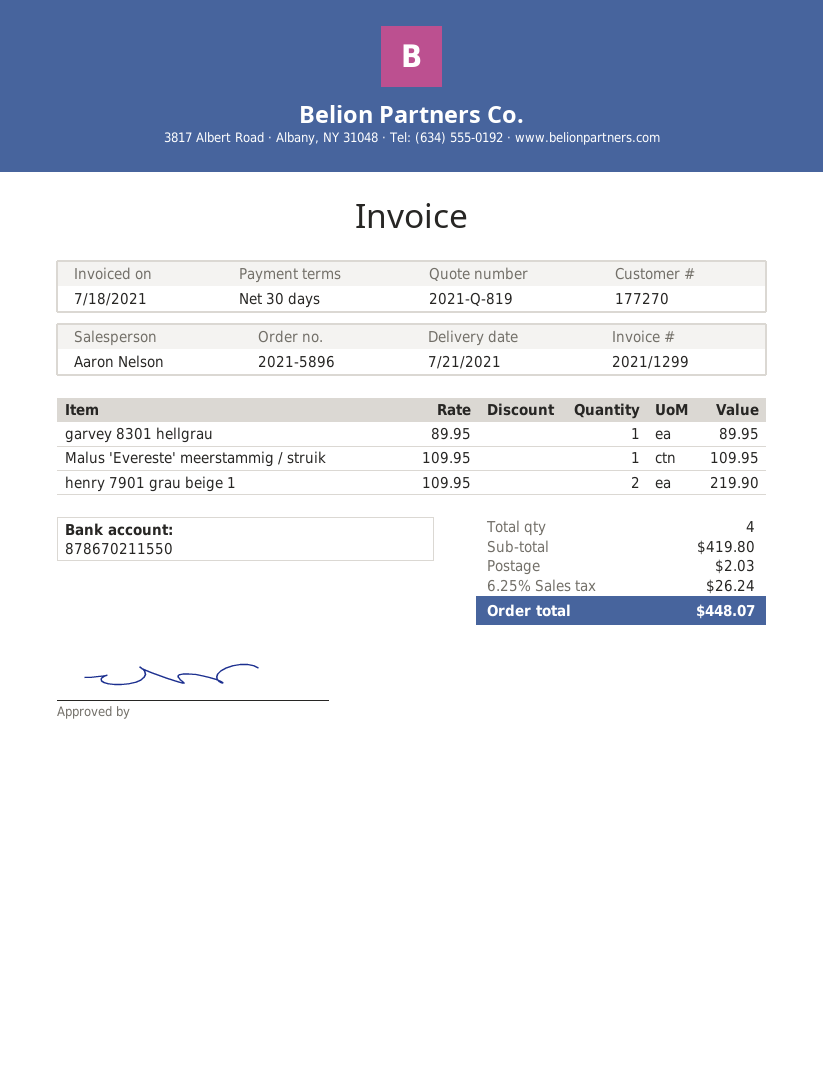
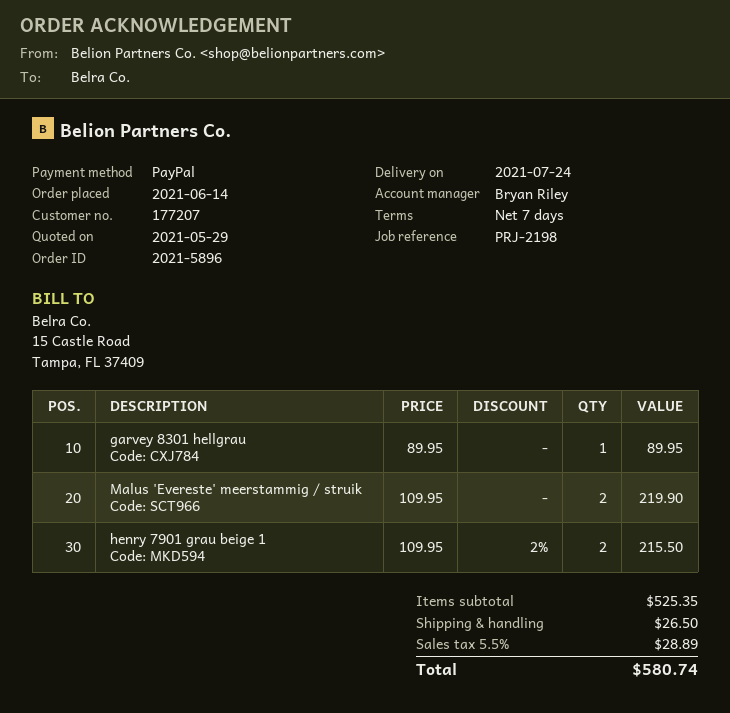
delivery date: 2021-07-21 -> 2021-07-24
payment terms: 30 days -> 7 days
customer number: 177270 -> 177207
sales rep: Aaron Nelson -> Bryan Riley
Malus 'Evereste' meerstammig / struik: 1 x 109.95 = 109.95 -> 2 x 109.95 = 219.90
henry 7901 grau beige 1: 2 x 109.95 = 219.90 -> 2 x 109.95 - 2% = 215.50
subtotal: 419.80 -> 525.35
shipping: 2.03 -> 26.50
tax: 6.25% = 26.24 -> 5.5% = 28.89
total: 448.07 -> 580.74

